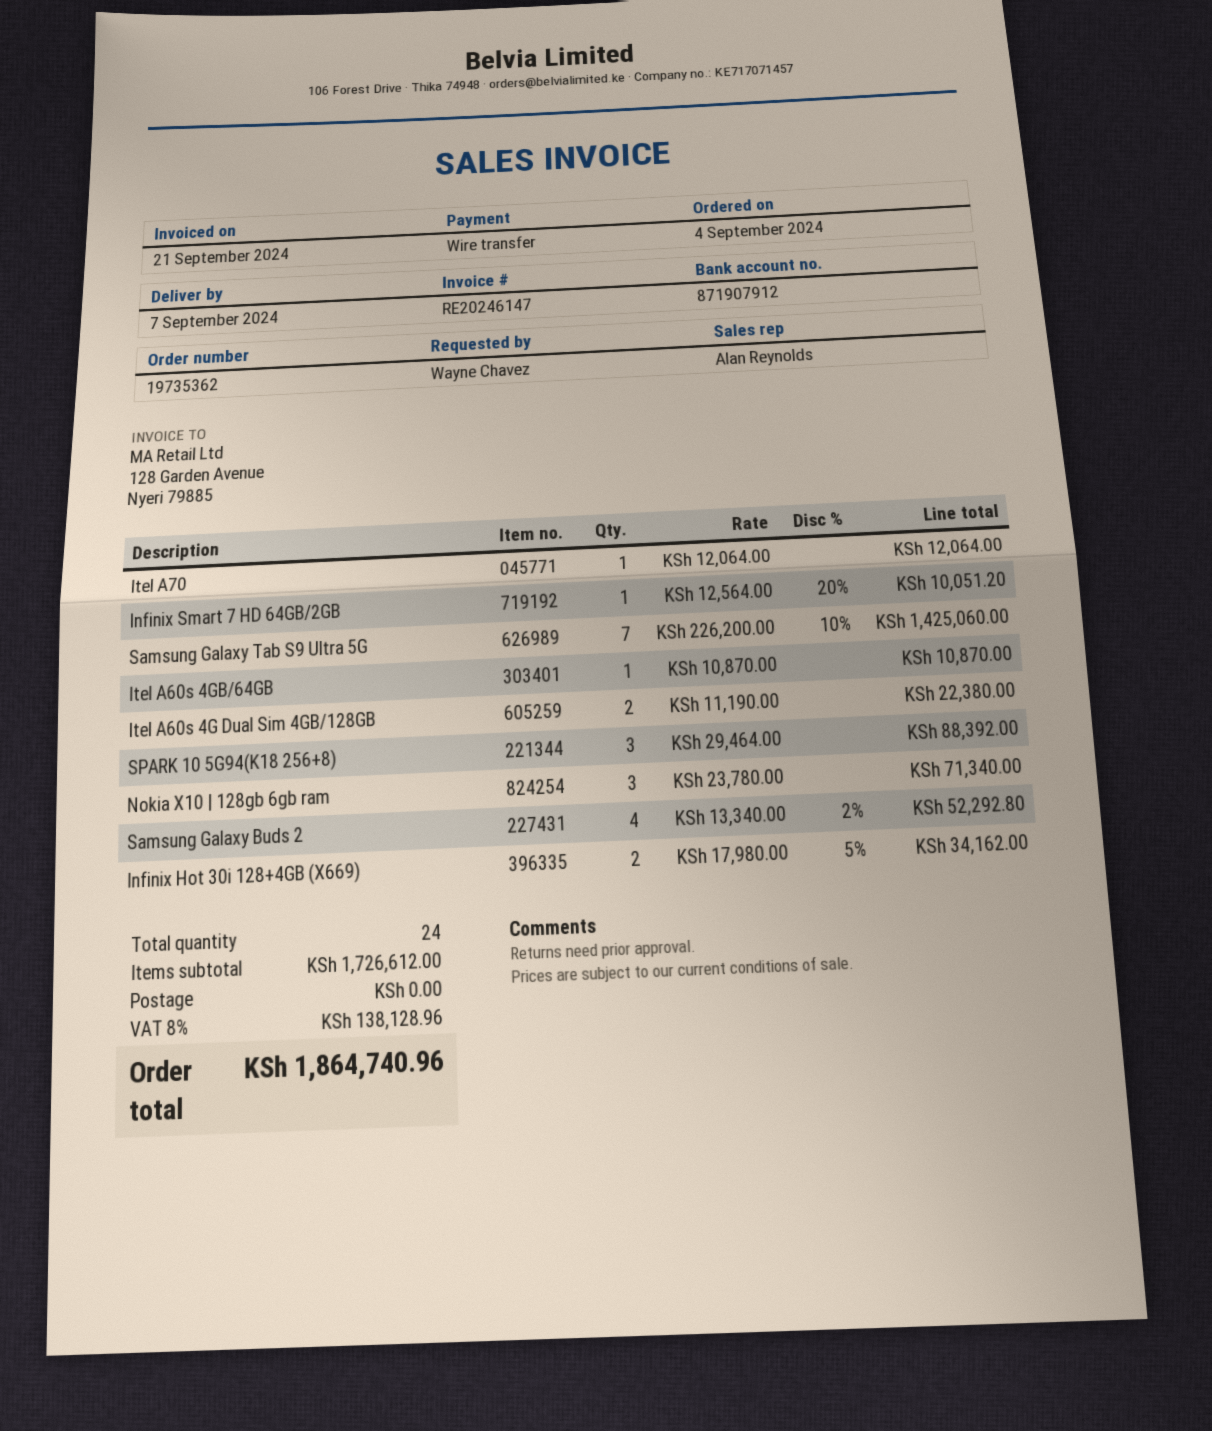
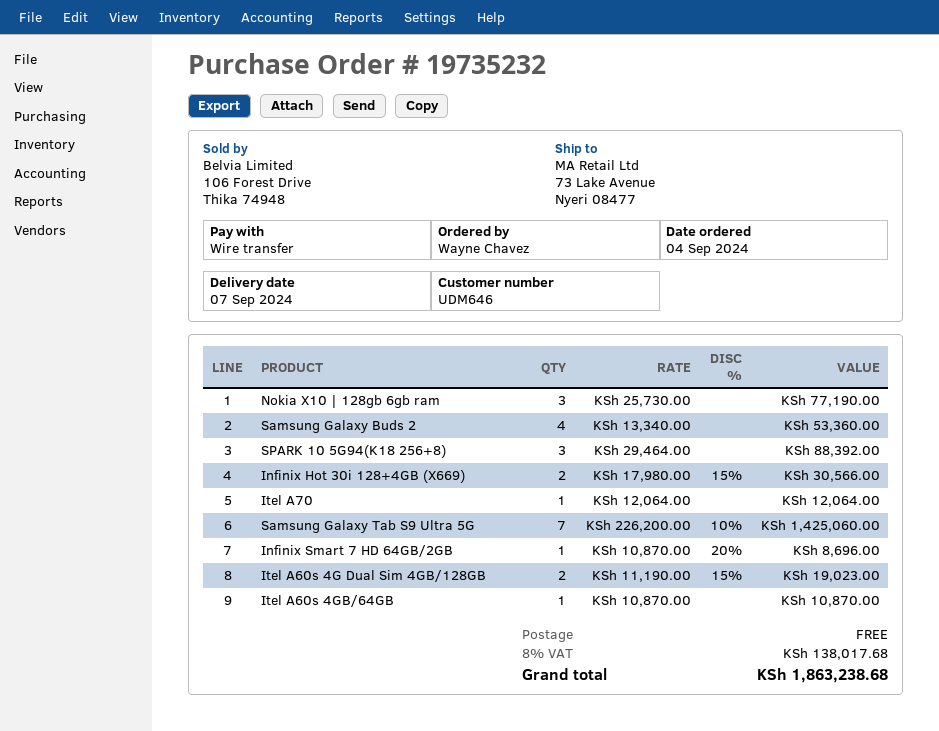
order number: 19735362 -> 19735232
Infinix Smart 7 HD 64GB/2GB: 1 x 12564.00 - 20% = 10051.20 -> 1 x 10870.00 - 20% = 8696.00
Itel A60s 4G Dual Sim 4GB/128GB: 2 x 11190.00 = 22380.00 -> 2 x 11190.00 - 15% = 19023.00
Nokia X10 | 128gb 6gb ram: 3 x 23780.00 = 71340.00 -> 3 x 25730.00 = 77190.00
Samsung Galaxy Buds 2: 4 x 13340.00 - 2% = 52292.80 -> 4 x 13340.00 = 53360.00
Infinix Hot 30i 128+4GB (X669): 2 x 17980.00 - 5% = 34162.00 -> 2 x 17980.00 - 15% = 30566.00
tax: 8% = 138128.96 -> 8% = 138017.68
total: 1864740.96 -> 1863238.68

